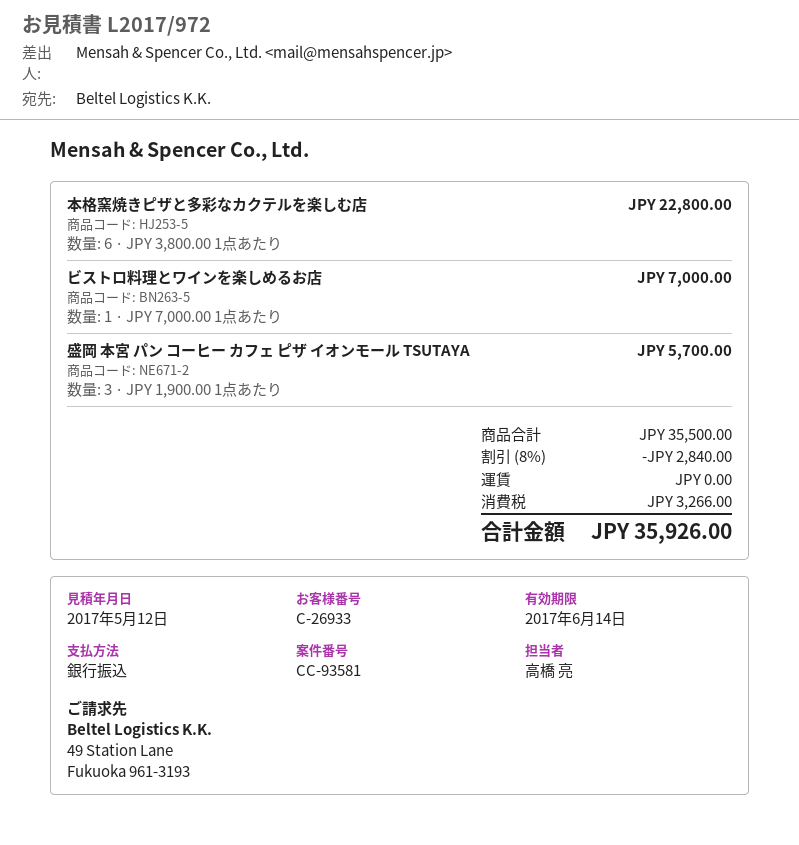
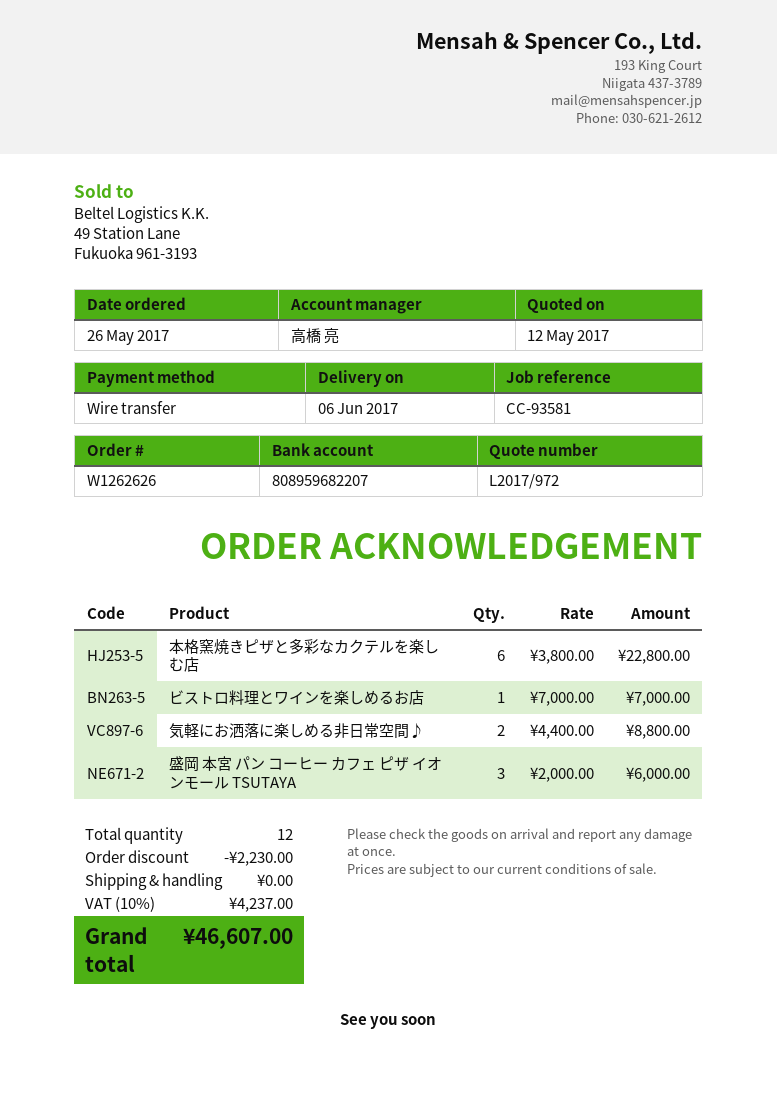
盛岡 本宮 パン コーヒー カフェ ピザ イオンモール TSUTAYA: 3 x 1900.00 = 5700.00 -> 3 x 2000.00 = 6000.00
気軽にお洒落に楽しめる非日常空間♪: none -> 2 x 4400.00 = 8800.00
discount: 2840.00 -> 2230.00
tax: 3266.00 -> 4237.00
total: 35926.00 -> 46607.00

